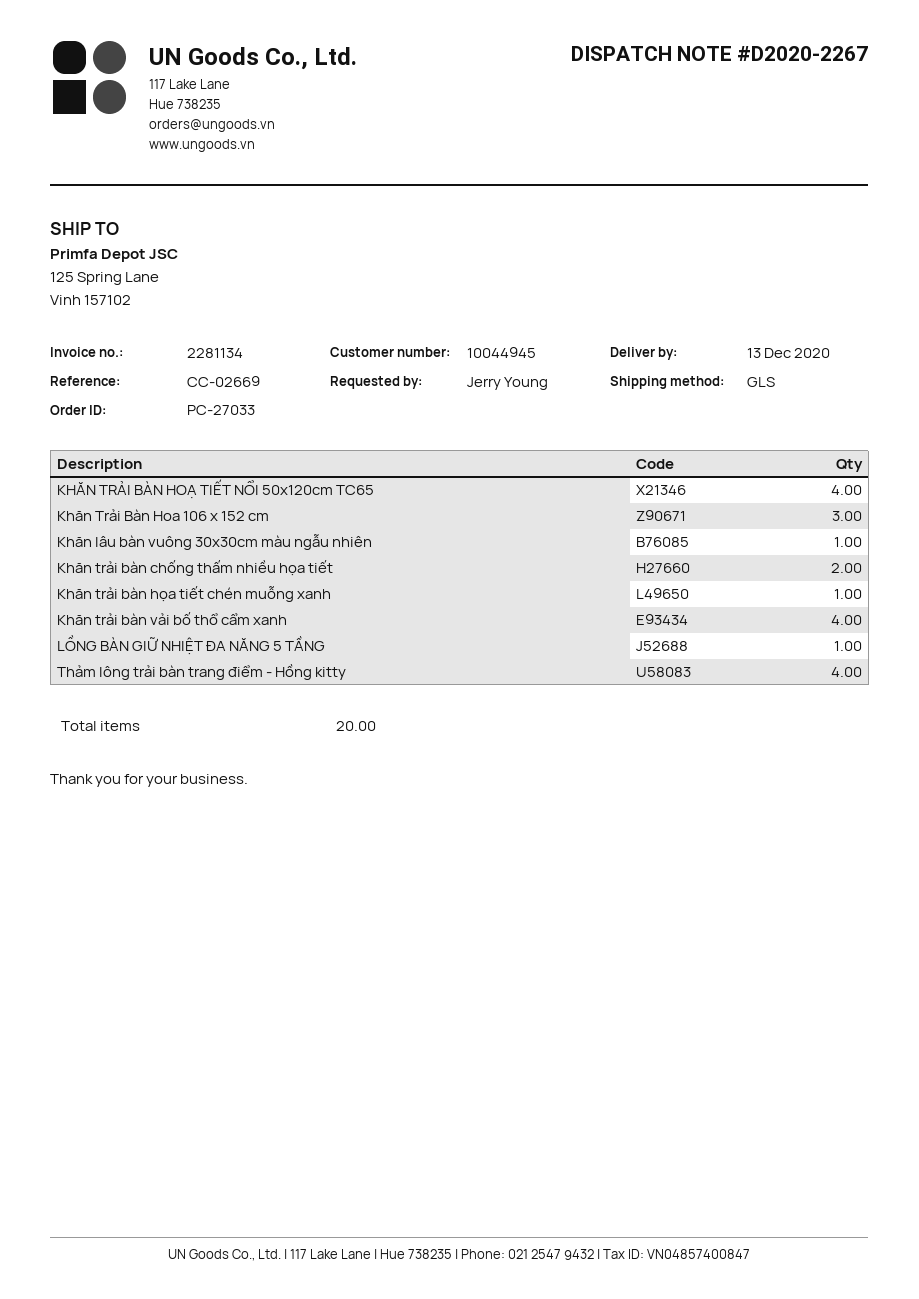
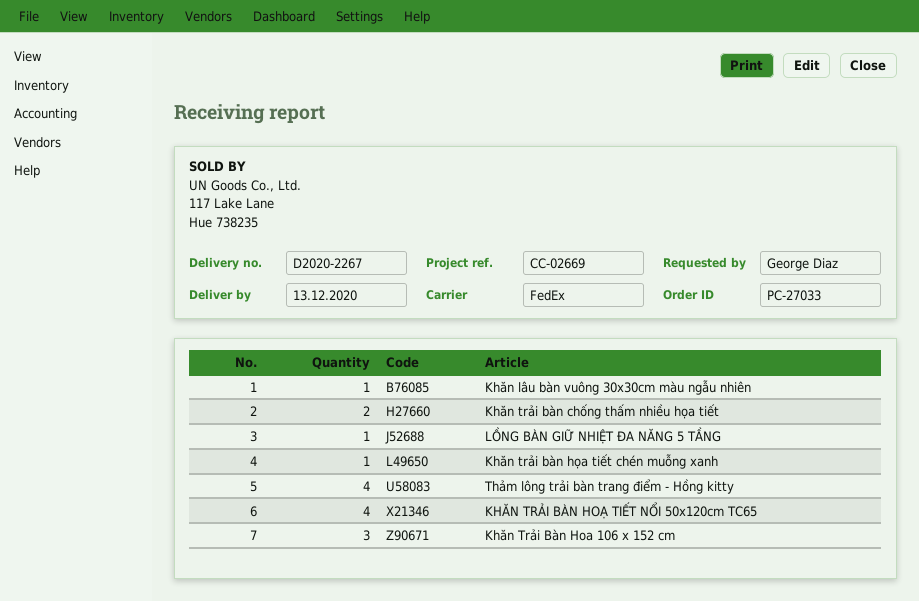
ordered by: Jerry Young -> George Diaz
shipping method: GLS -> FedEx
Khăn trải bàn vải bố thổ cẩm xanh: 4 -> none

